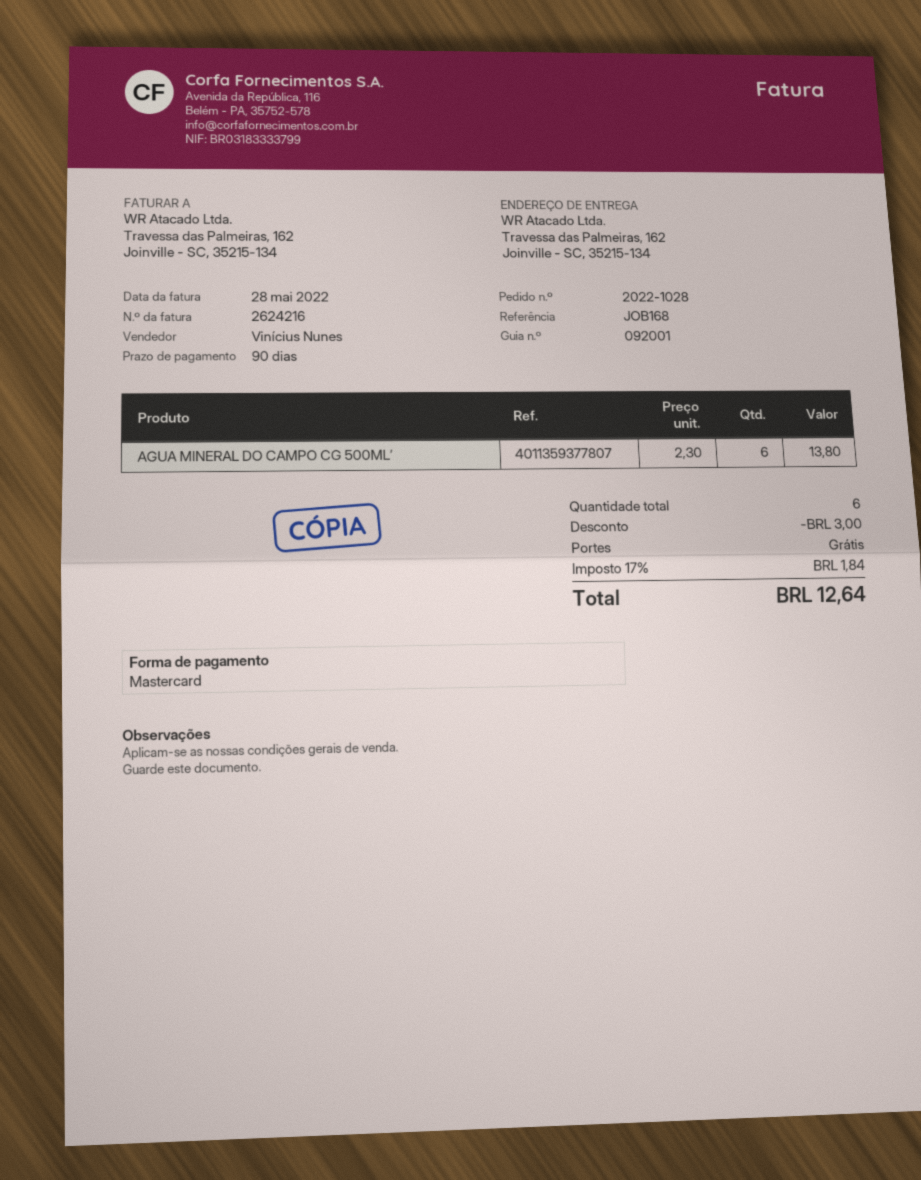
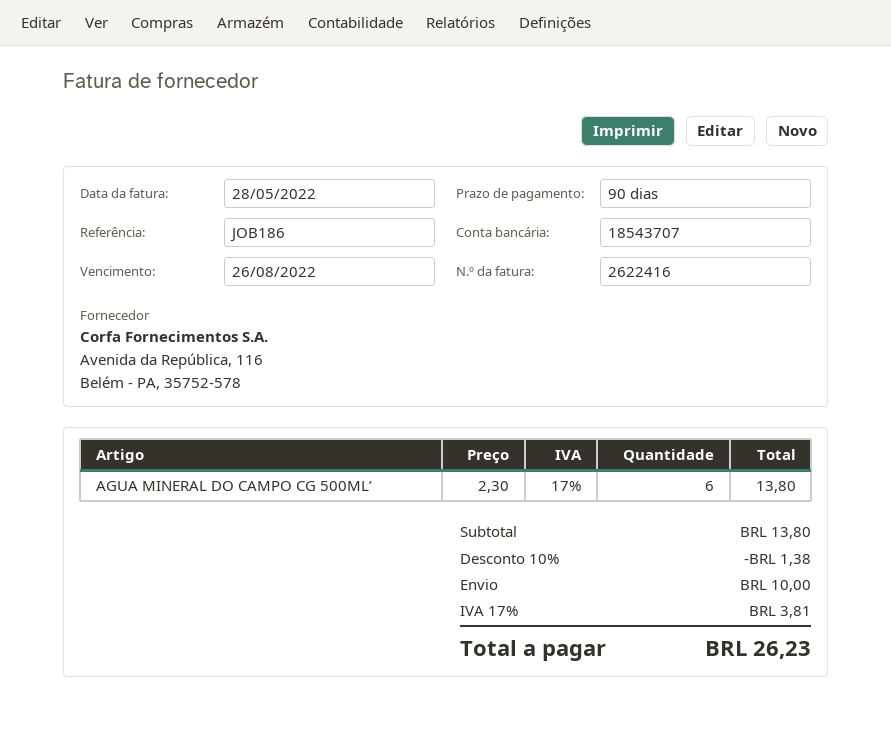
invoice number: 2624216 -> 2622416
reference: JOB168 -> JOB186
discount: 3.00 -> 1.38
shipping: 0.00 -> 10.00
tax: 17% = 1.84 -> 17% = 3.81
total: 12.64 -> 26.23

